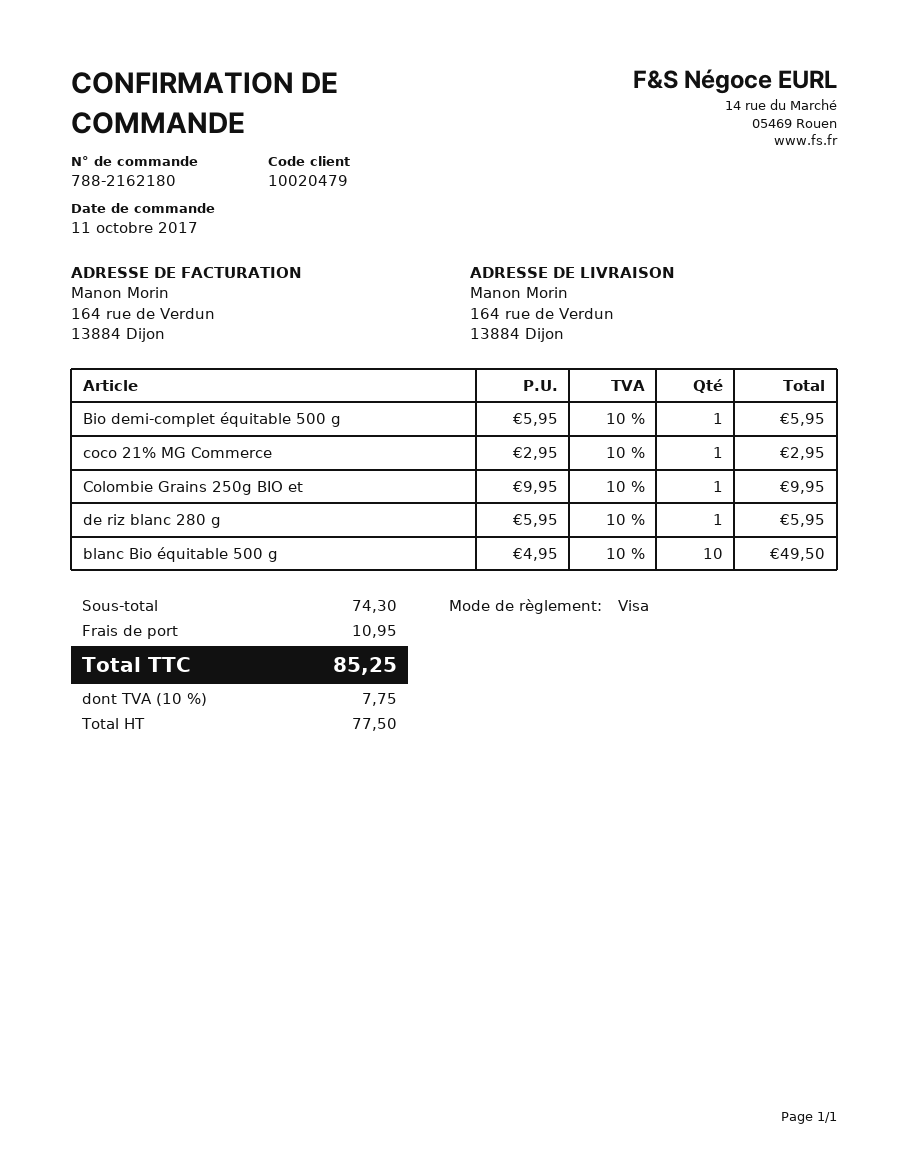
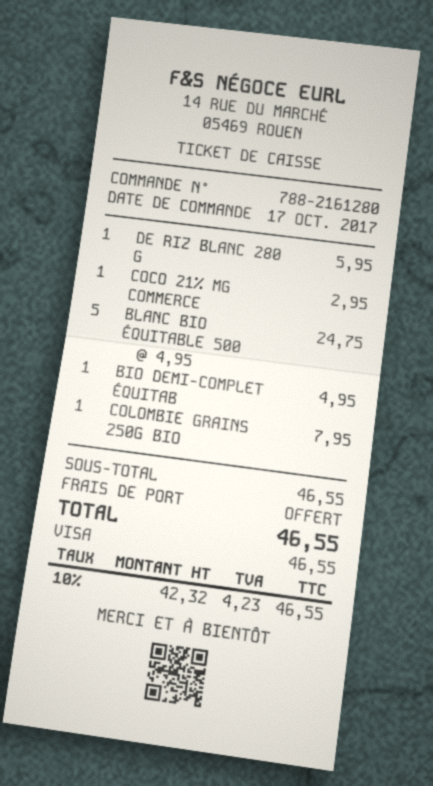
order number: 788-2162180 -> 788-2161280
order date: 2017-10-11 -> 2017-10-17
Bio demi-complet équitable 500 g: 1 x 5.95 = 5.95 -> 1 x 4.95 = 4.95
Colombie Grains 250g BIO et: 1 x 9.95 = 9.95 -> 1 x 7.95 = 7.95
blanc Bio équitable 500 g: 10 x 4.95 = 49.50 -> 5 x 4.95 = 24.75
subtotal: 74.30 -> 46.55
shipping: 10.95 -> 0.00
net: 77.50 -> 42.32
tax: 10% = 7.75 -> 10% = 4.23
total: 85.25 -> 46.55

